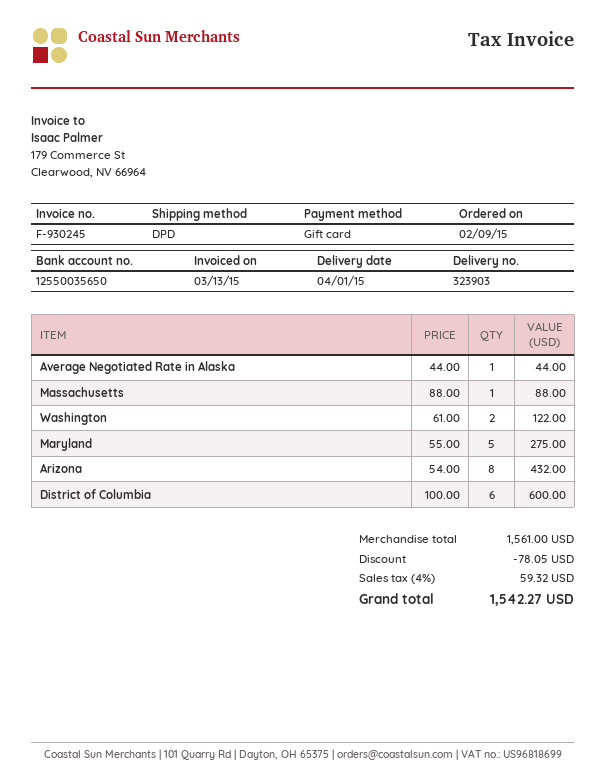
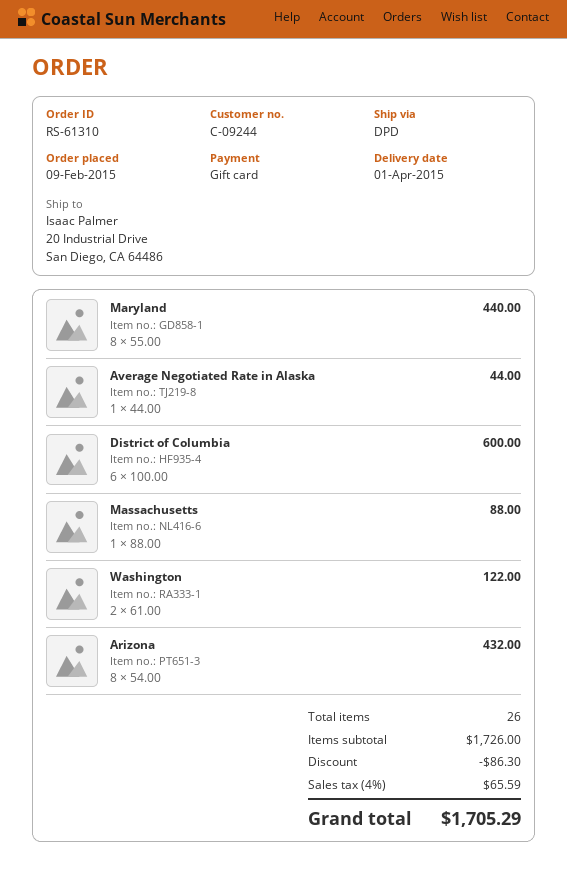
Maryland: 5 x 55.00 = 275.00 -> 8 x 55.00 = 440.00
subtotal: 1561.00 -> 1726.00
discount: 78.05 -> 86.30
tax: 4% = 59.32 -> 4% = 65.59
total: 1542.27 -> 1705.29

